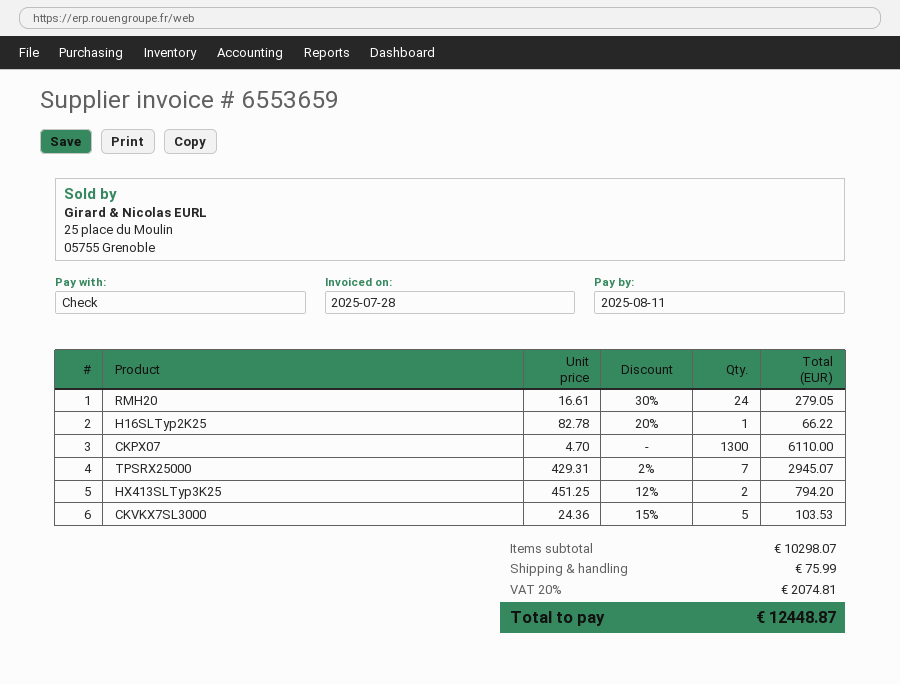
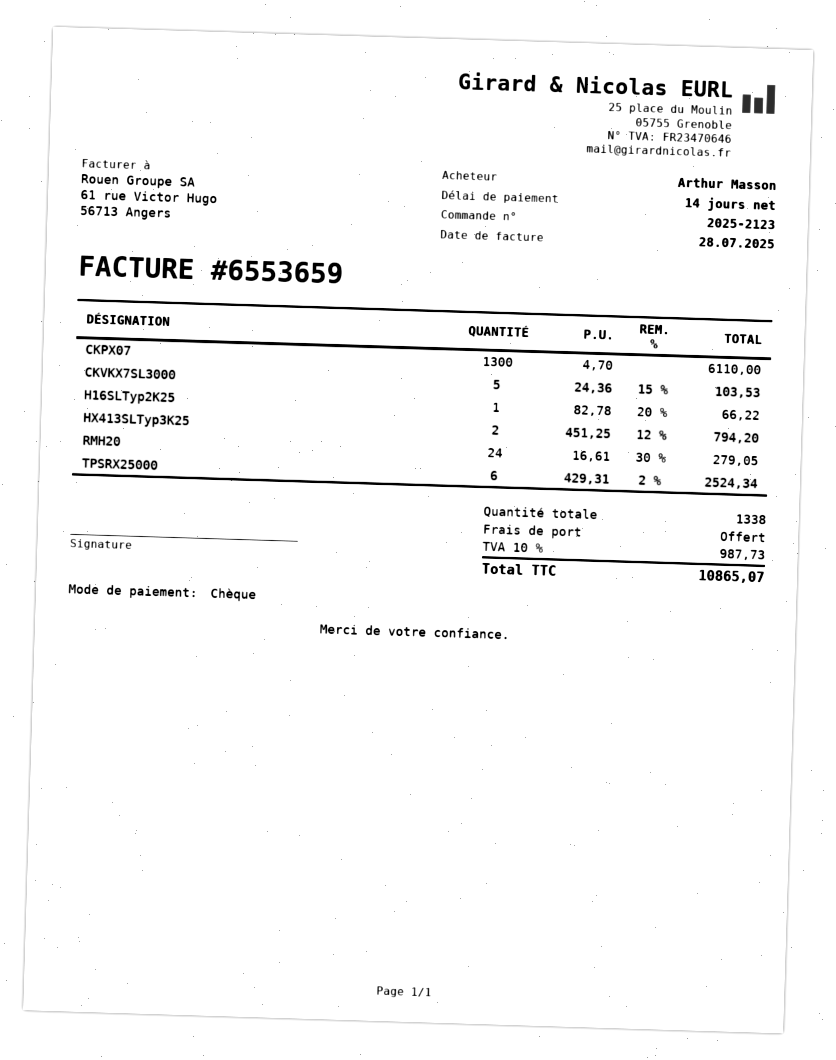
TPSRX25000: 7 x 429.31 - 2% = 2945.07 -> 6 x 429.31 - 2% = 2524.34
shipping: 75.99 -> 0.00
tax: 20% = 2074.81 -> 10% = 987.73
total: 12448.87 -> 10865.07

